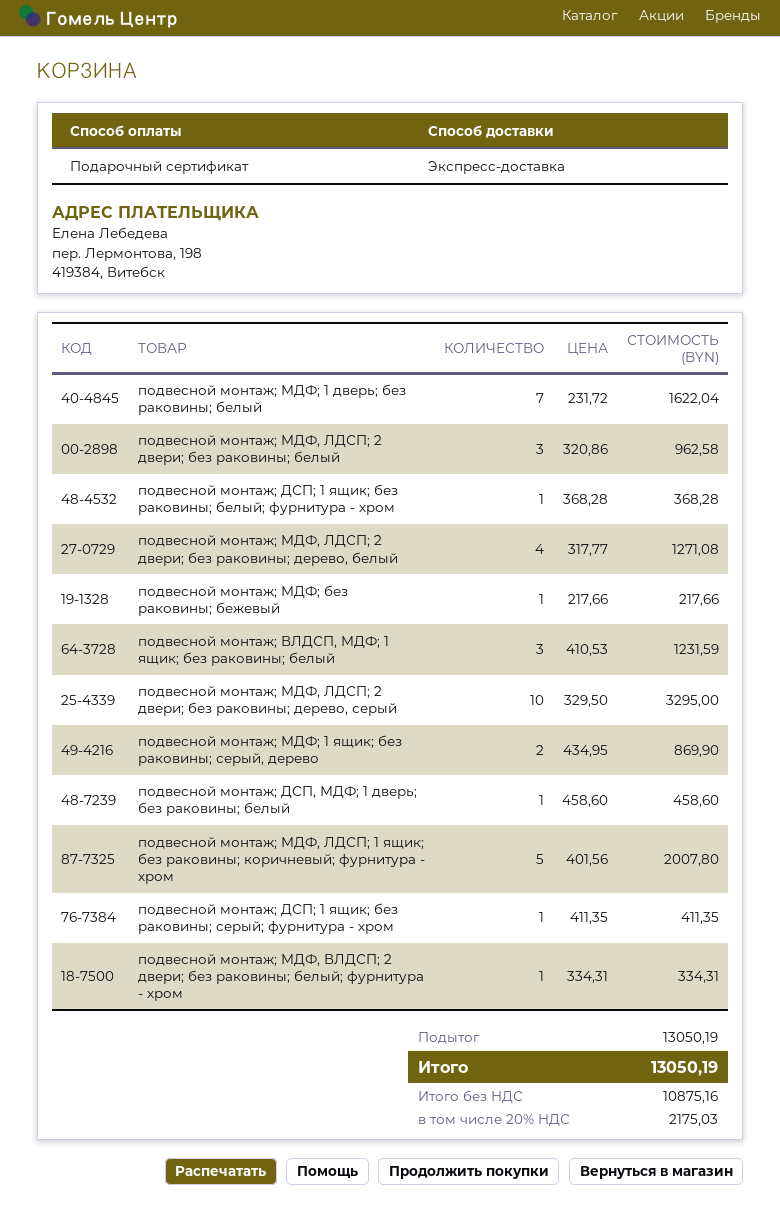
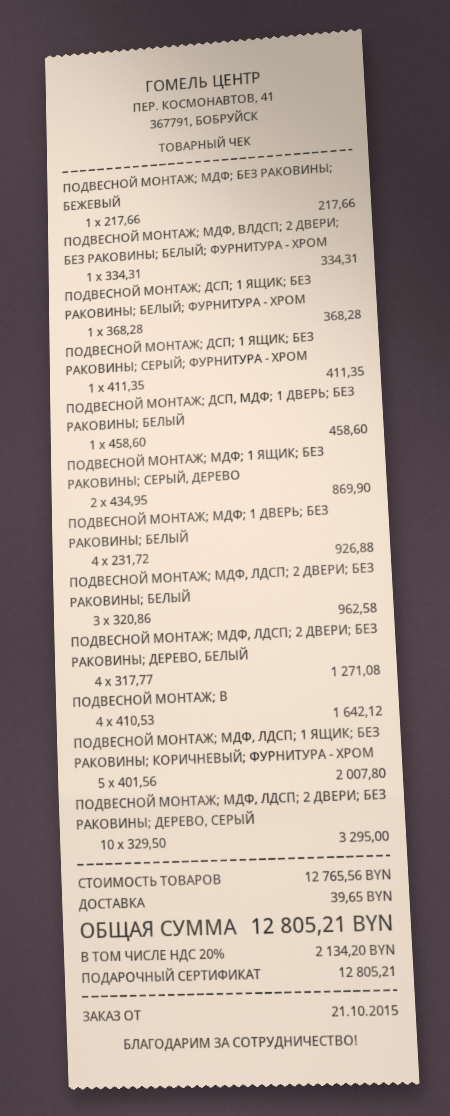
подвесной монтаж; МДФ; 1 дверь; без раковины; белый: 7 x 231.72 = 1622.04 -> 4 x 231.72 = 926.88
подвесной монтаж; ВЛДСП, МДФ; 1 ящик; без раковины; белый: 3 x 410.53 = 1231.59 -> 4 x 410.53 = 1642.12
subtotal: 13050.19 -> 12765.56
shipping: none -> 39.65
tax: 20% = 2175.03 -> 20% = 2134.20
total: 13050.19 -> 12805.21

